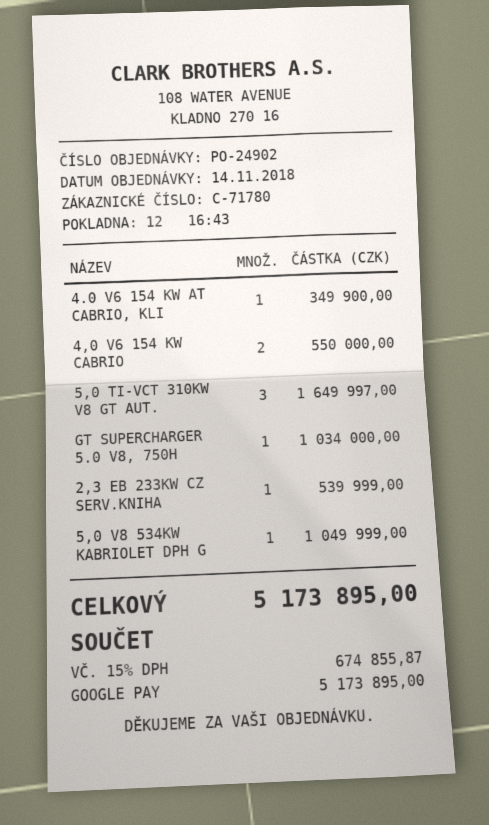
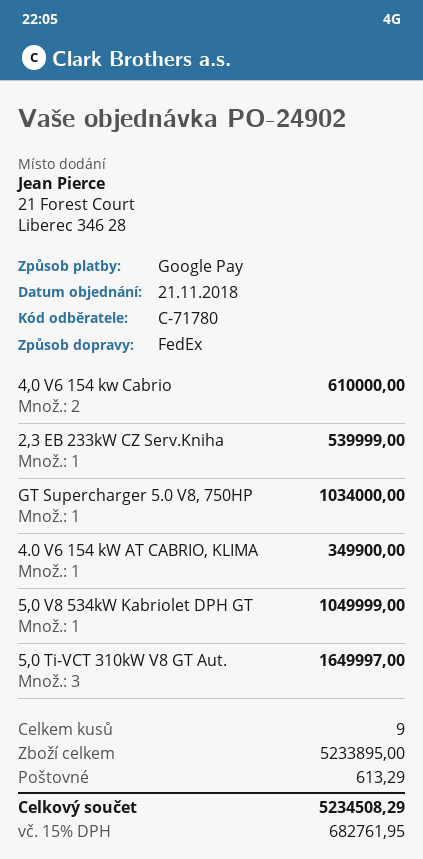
order date: 2018-11-14 -> 2018-11-21
4,0 V6 154 KW CABRIO: 2 for 550000.00 -> 2 for 610000.00
shipping: none -> 613.29
tax: 15% = 674855.87 -> 15% = 682761.95
total: 5173895.00 -> 5234508.29

